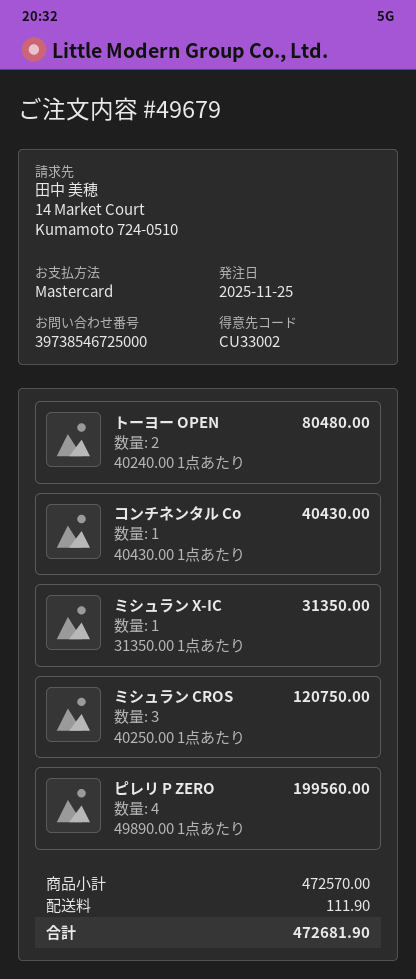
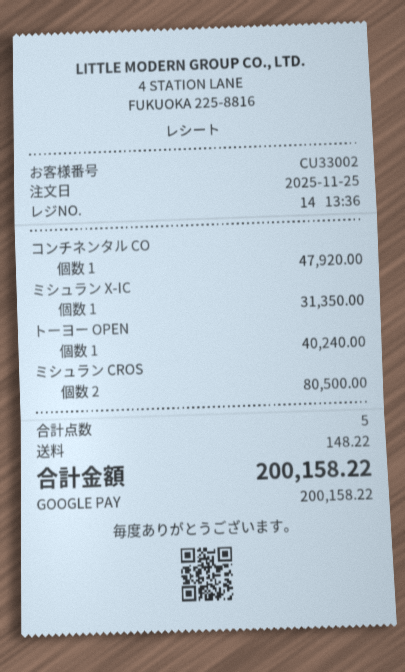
payment method: Mastercard -> Google Pay
トーヨー OPEN: 2 for 80480.00 -> 1 for 40240.00
コンチネンタル Co: 1 for 40430.00 -> 1 for 47920.00
ミシュラン CROS: 3 for 120750.00 -> 2 for 80500.00
ピレリ P ZERO: 4 for 199560.00 -> none
shipping: 111.90 -> 148.22
total: 472681.90 -> 200158.22

